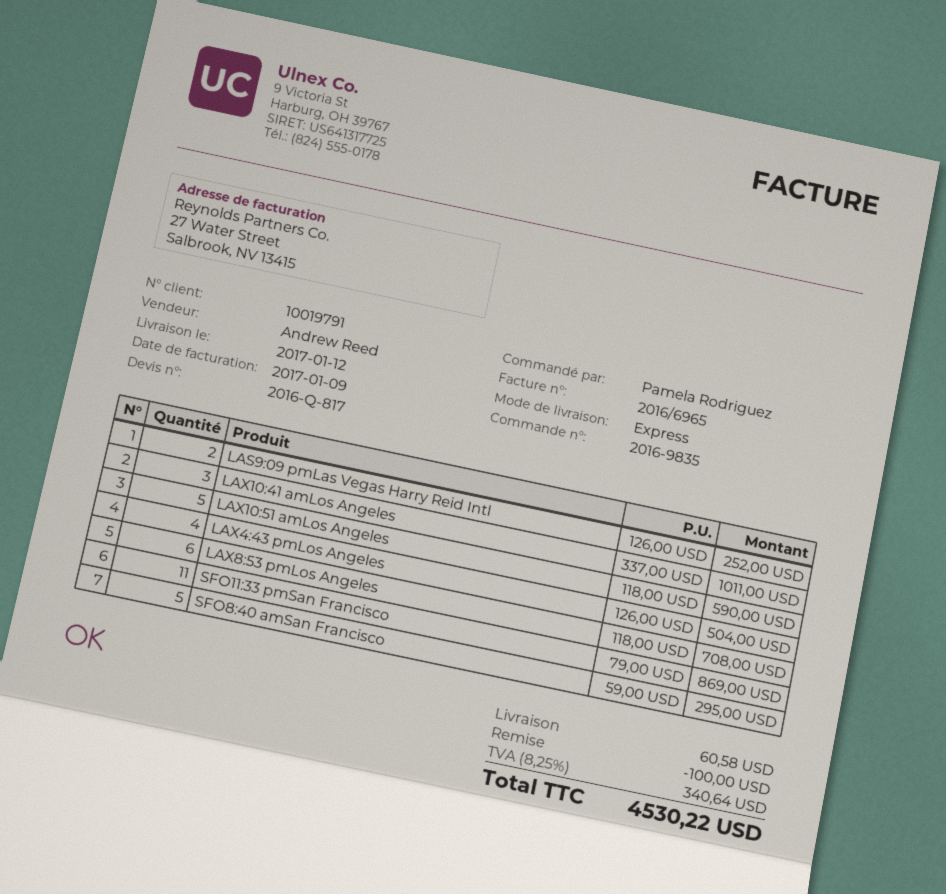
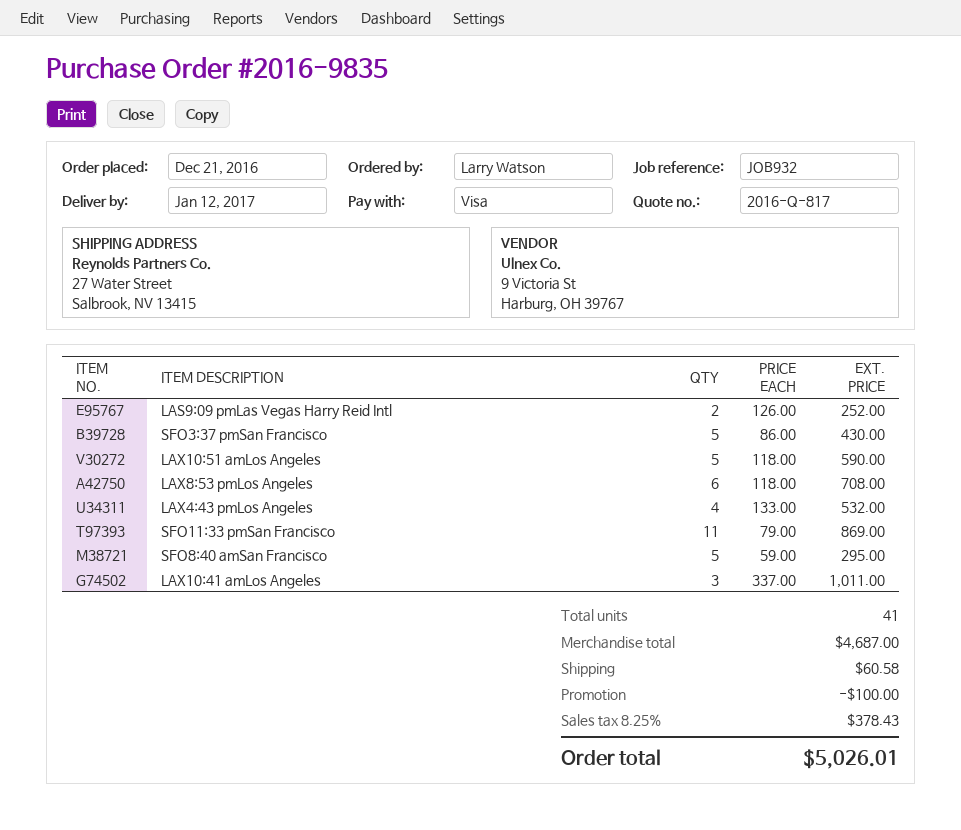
ordered by: Pamela Rodriguez -> Larry Watson
LAX4:43 pmLos Angeles: 4 x 126.00 = 504.00 -> 4 x 133.00 = 532.00
SFO3:37 pmSan Francisco: none -> 5 x 86.00 = 430.00
tax: 8.25% = 340.64 -> 8.25% = 378.43
total: 4530.22 -> 5026.01

